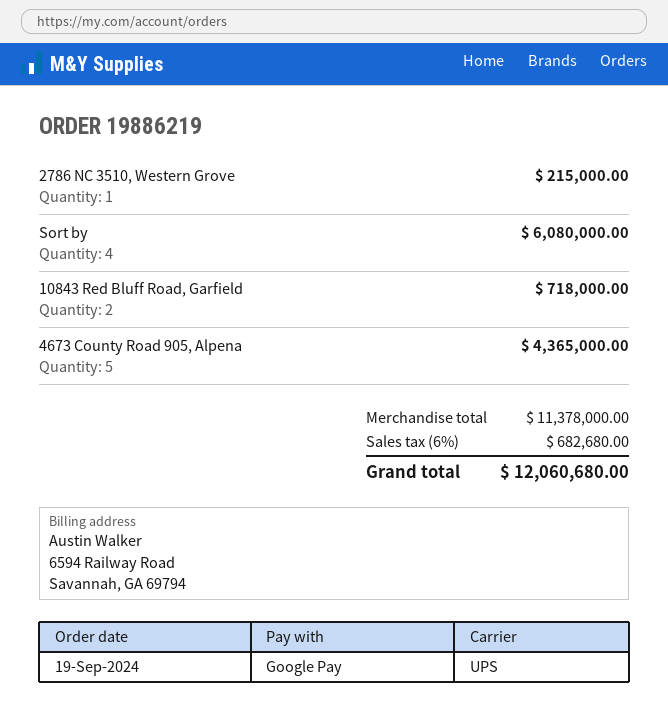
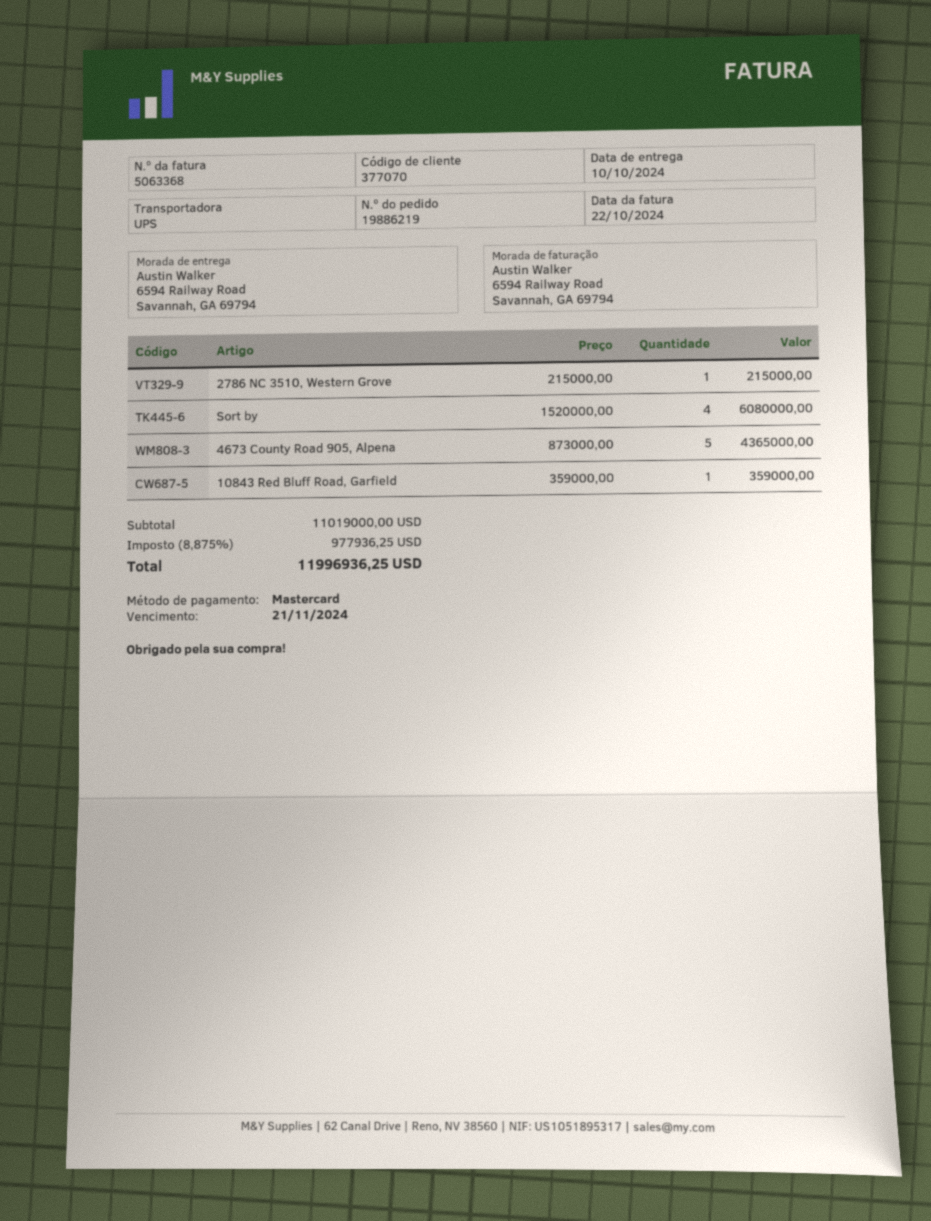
payment method: Google Pay -> Mastercard
10843 Red Bluff Road, Garfield: 2 for 718000.00 -> 1 for 359000.00
subtotal: 11378000.00 -> 11019000.00
tax: 6% = 682680.00 -> 8.875% = 977936.25
total: 12060680.00 -> 11996936.25

